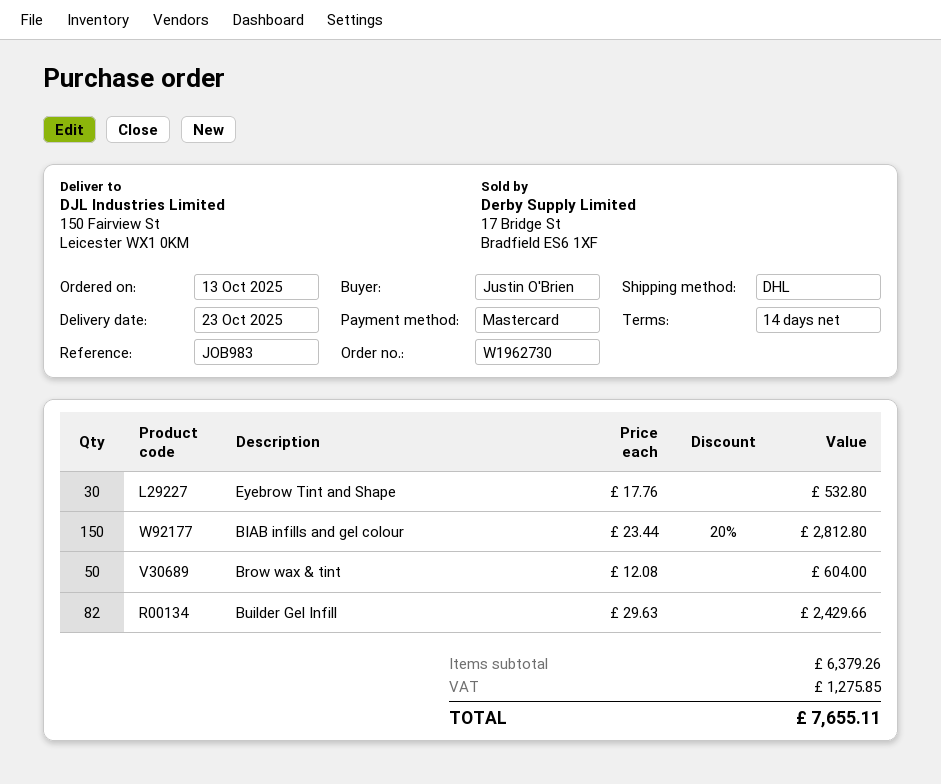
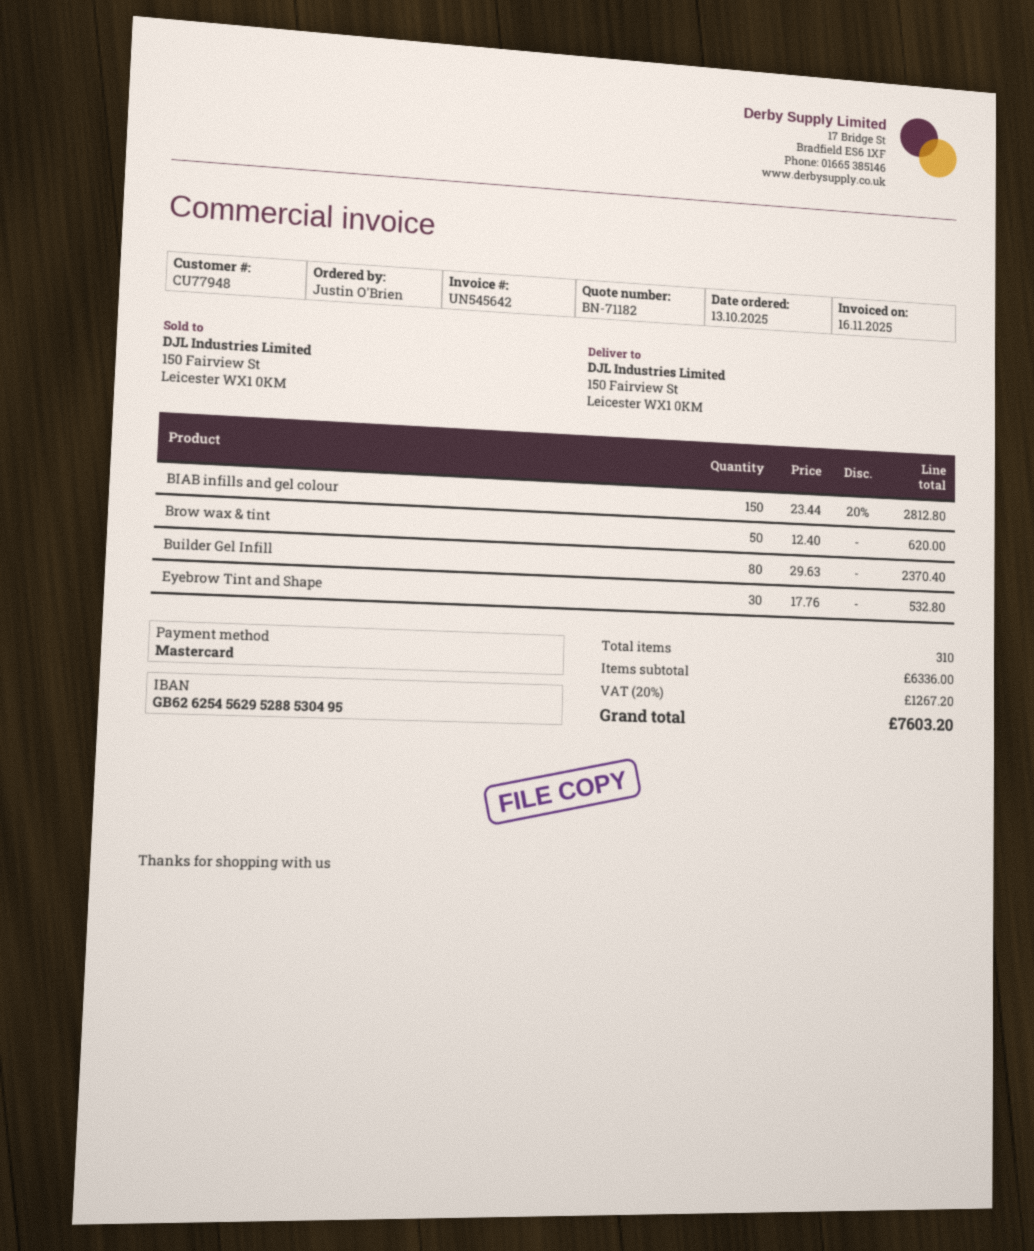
Brow wax & tint: 50 x 12.08 = 604.00 -> 50 x 12.40 = 620.00
Builder Gel Infill: 82 x 29.63 = 2429.66 -> 80 x 29.63 = 2370.40
subtotal: 6379.26 -> 6336.00
tax: 1275.85 -> 1267.20
total: 7655.11 -> 7603.20

